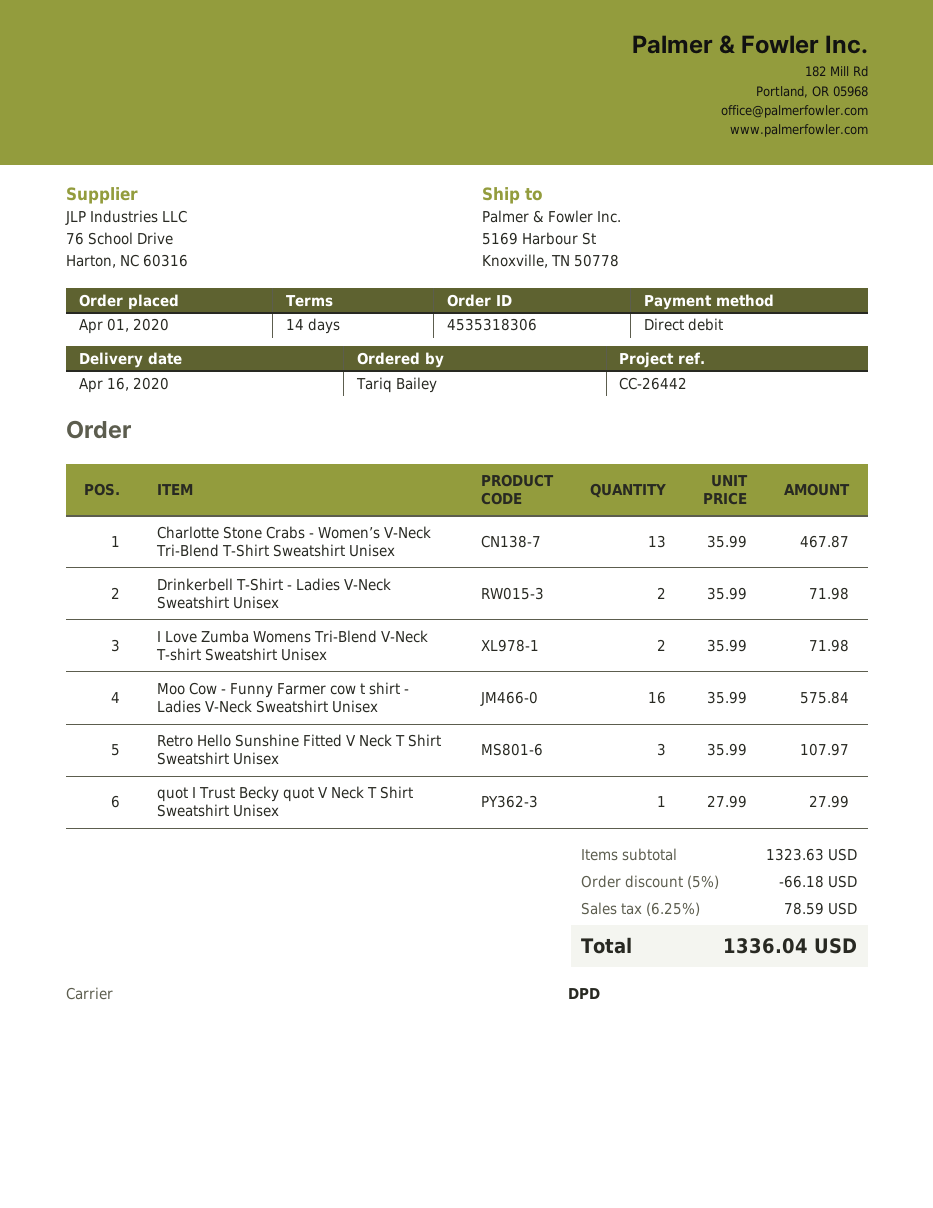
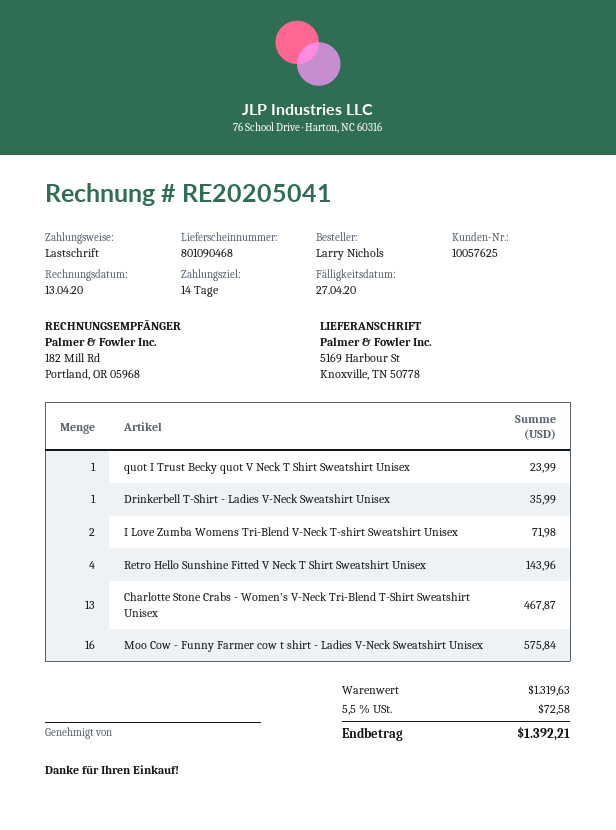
ordered by: Tariq Bailey -> Larry Nichols
Drinkerbell T-Shirt - Ladies V-Neck Sweatshirt Unisex: 2 for 71.98 -> 1 for 35.99
Retro Hello Sunshine Fitted V Neck T Shirt Sweatshirt Unisex: 3 for 107.97 -> 4 for 143.96
quot I Trust Becky quot V Neck T Shirt Sweatshirt Unisex: 1 for 27.99 -> 1 for 23.99
subtotal: 1323.63 -> 1319.63
discount: 5% = 66.18 -> none
tax: 6.25% = 78.59 -> 5.5% = 72.58
total: 1336.04 -> 1392.21

